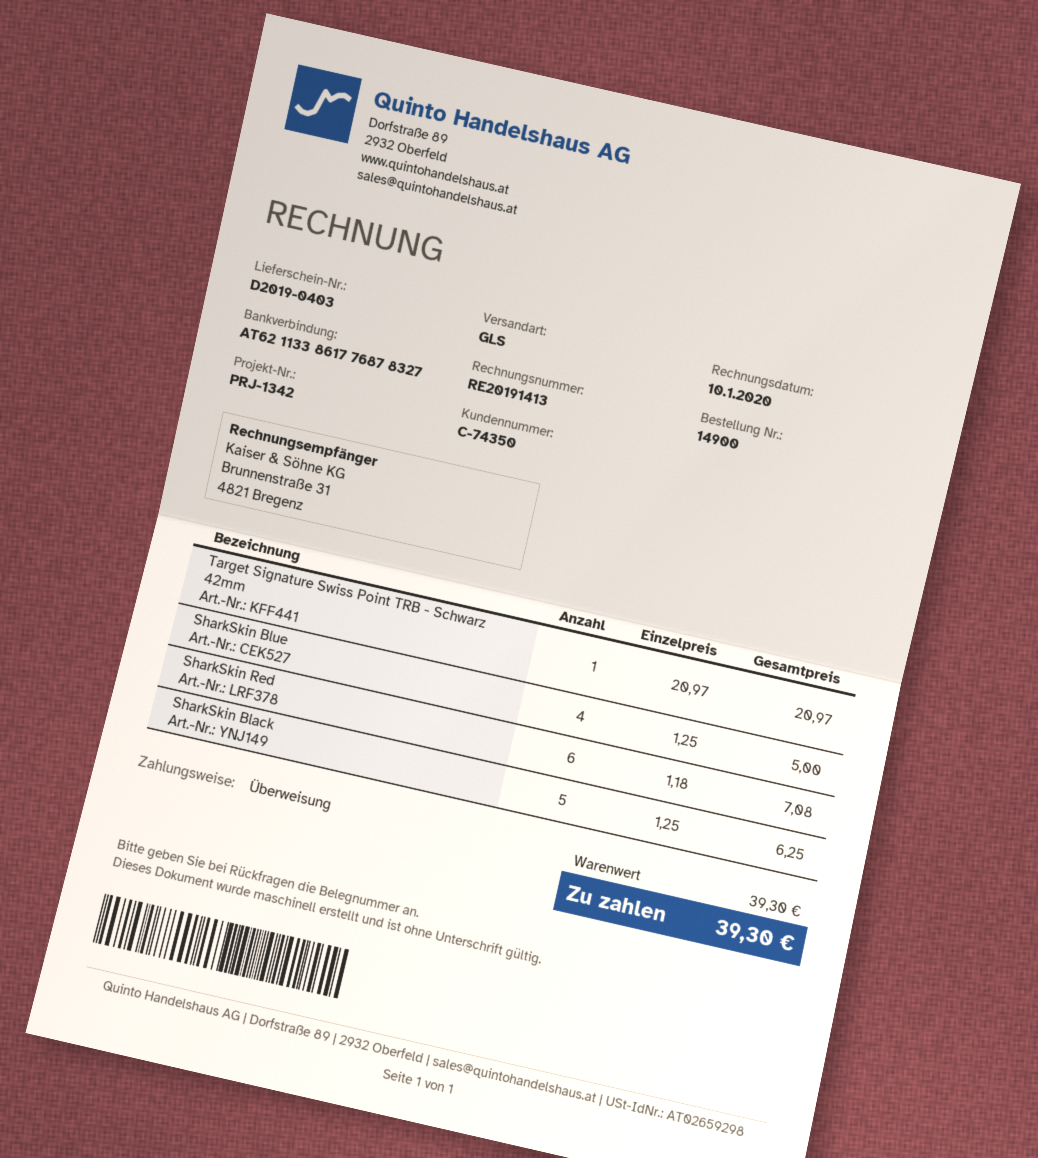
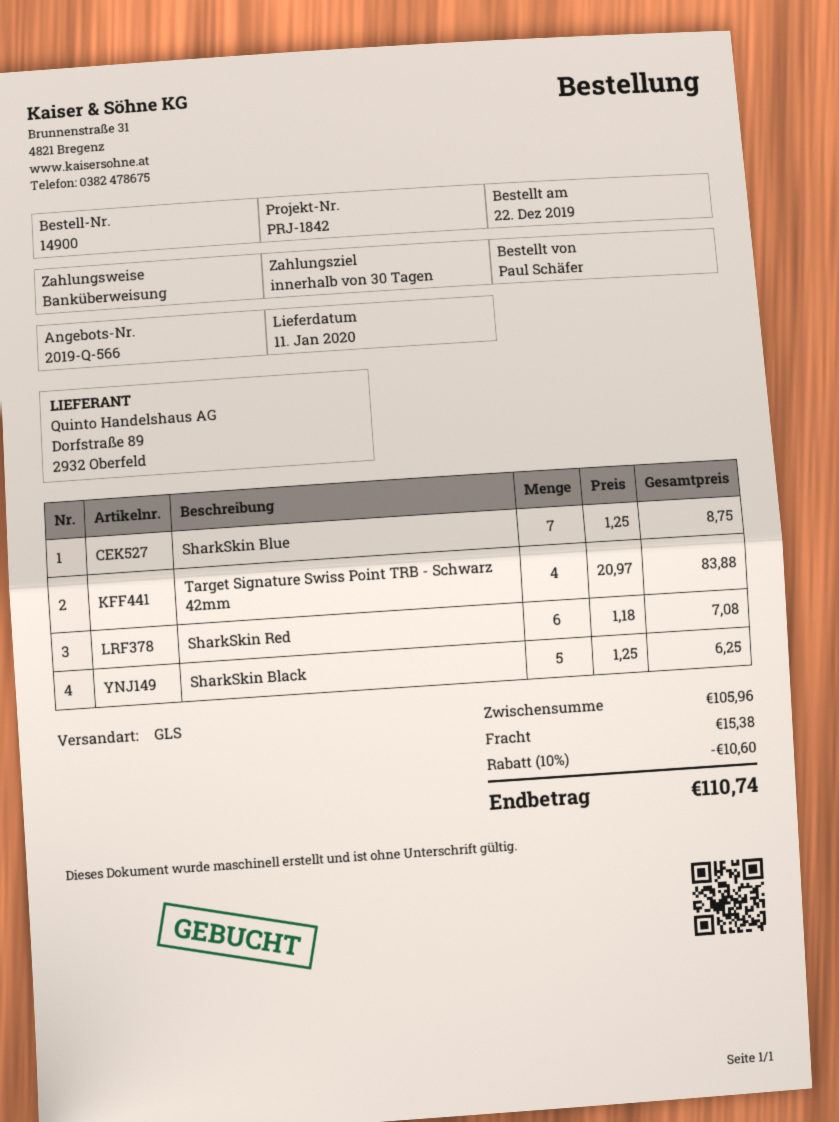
reference: PRJ-1342 -> PRJ-1842
Target Signature Swiss Point TRB - Schwarz 42mm: 1 x 20.97 = 20.97 -> 4 x 20.97 = 83.88
SharkSkin Blue: 4 x 1.25 = 5.00 -> 7 x 1.25 = 8.75
subtotal: 39.30 -> 105.96
discount: none -> 10% = 10.60
shipping: none -> 15.38
total: 39.30 -> 110.74

